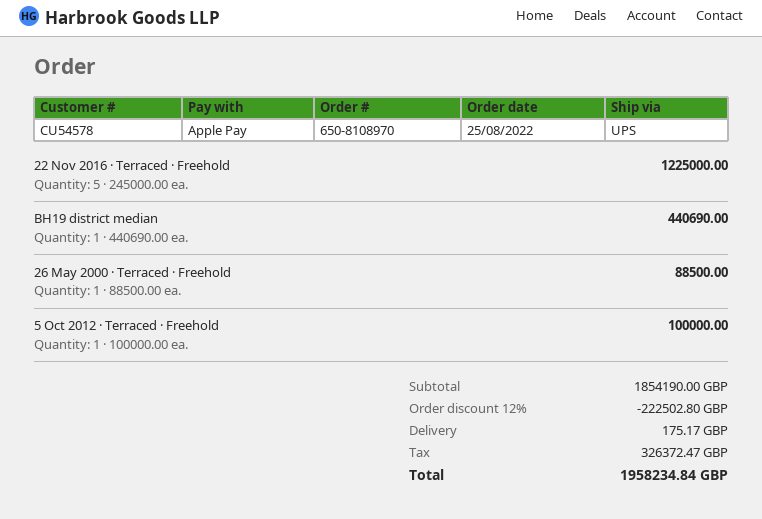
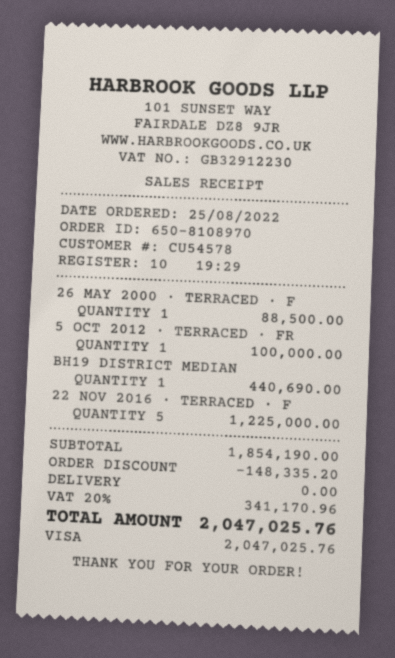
payment method: Apple Pay -> Visa
discount: 222502.80 -> 148335.20
shipping: 175.17 -> 0.00
tax: 326372.47 -> 341170.96
total: 1958234.84 -> 2047025.76

